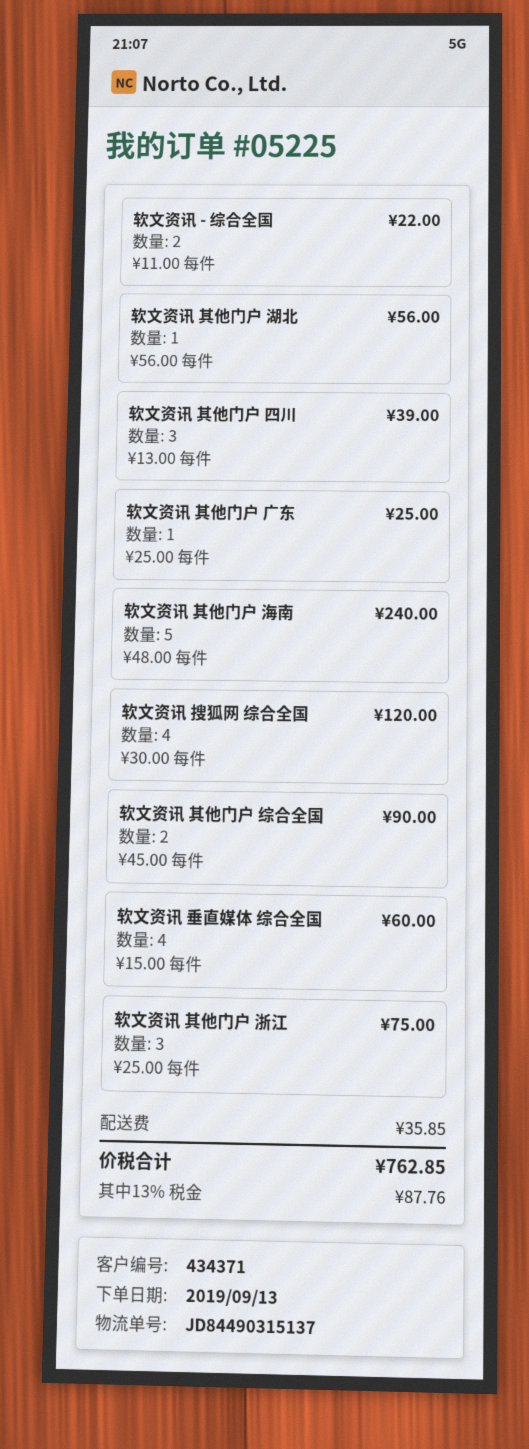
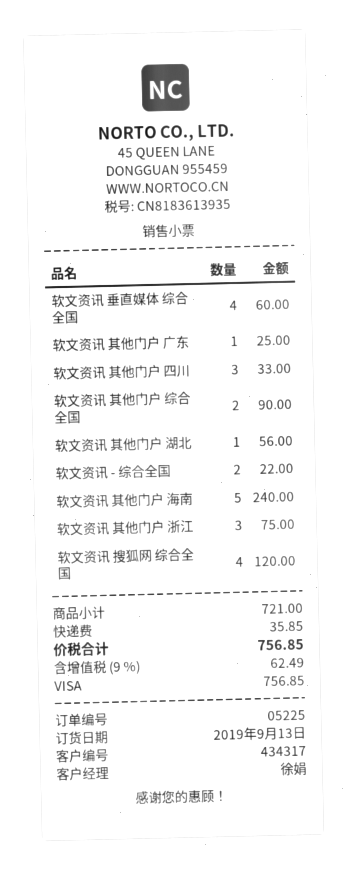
customer number: 434371 -> 434317
软文资讯 其他门户 四川: 3 for 39.00 -> 3 for 33.00
tax: 13% = 87.76 -> 9% = 62.49
total: 762.85 -> 756.85

